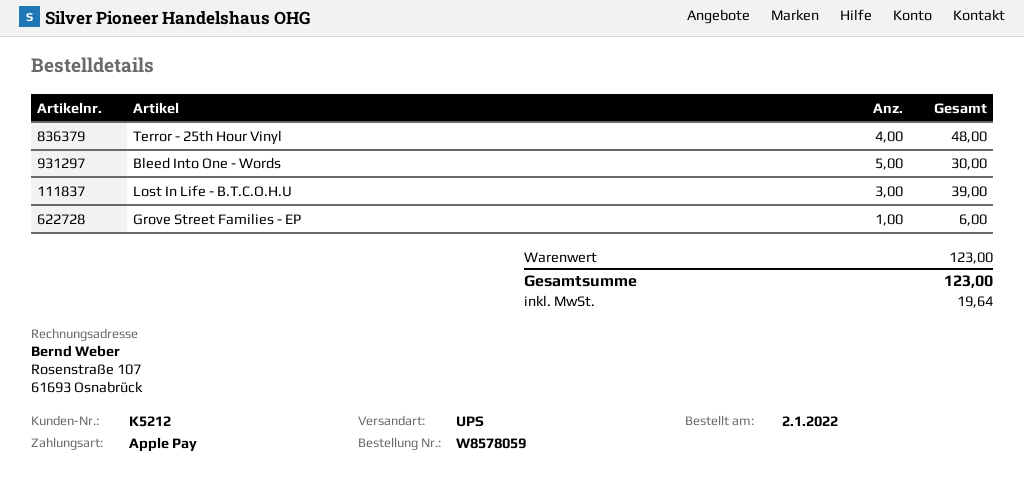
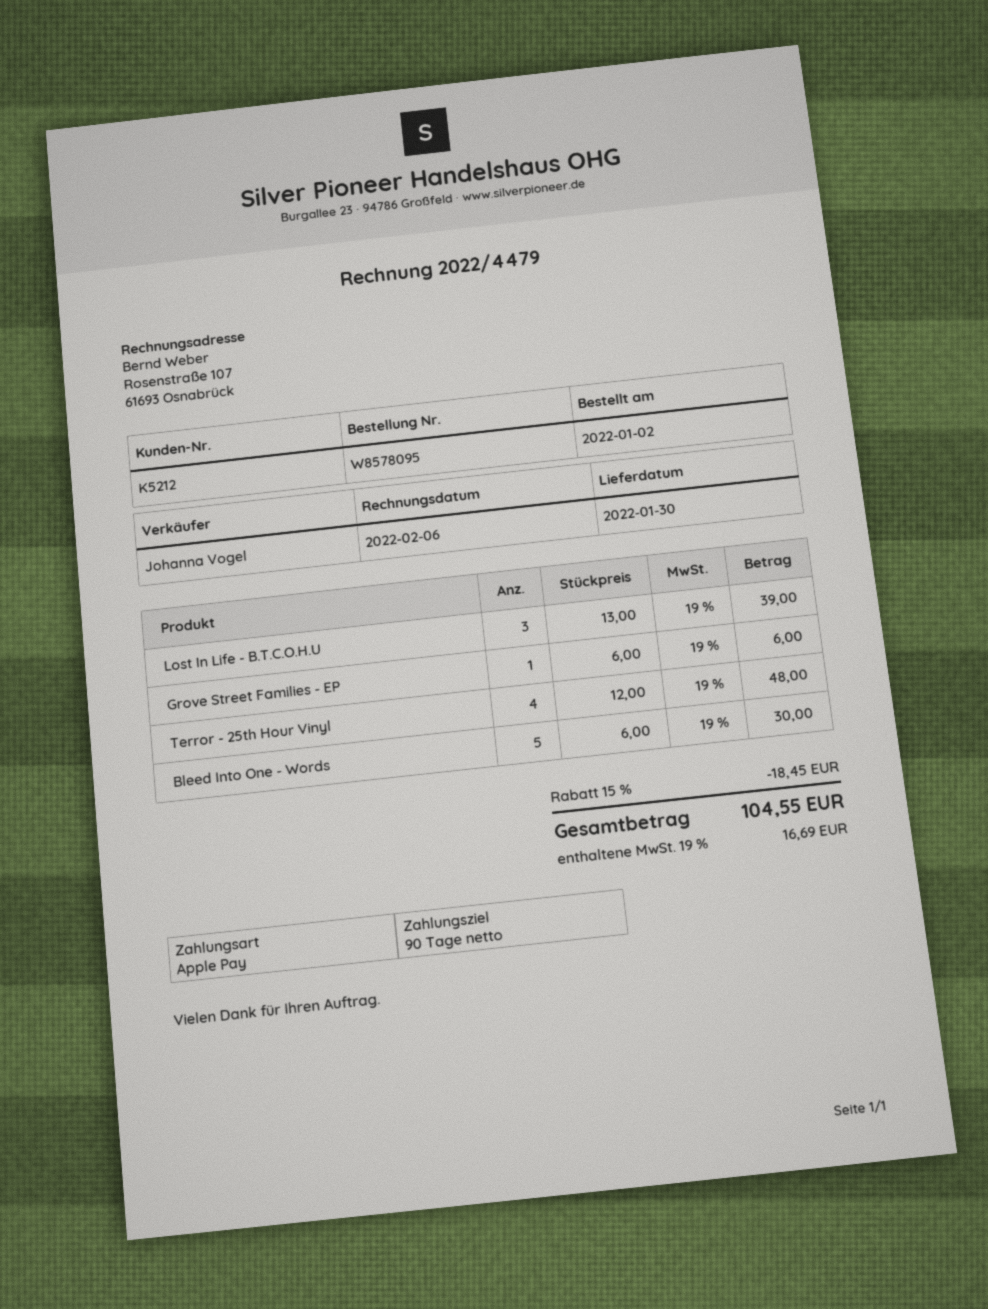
order number: W8578059 -> W8578095
discount: none -> 15% = 18.45
tax: 19.64 -> 16.69
total: 123.00 -> 104.55

